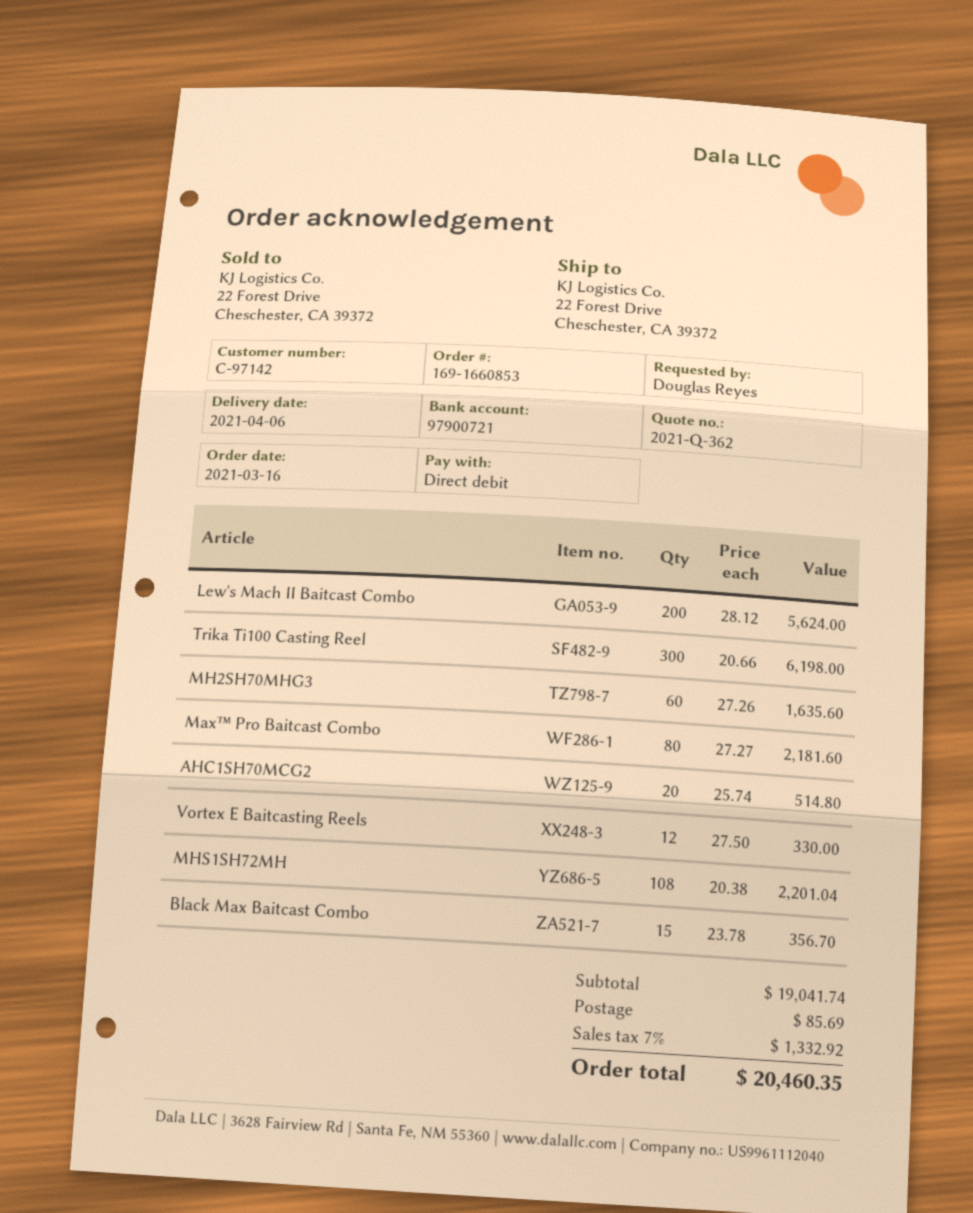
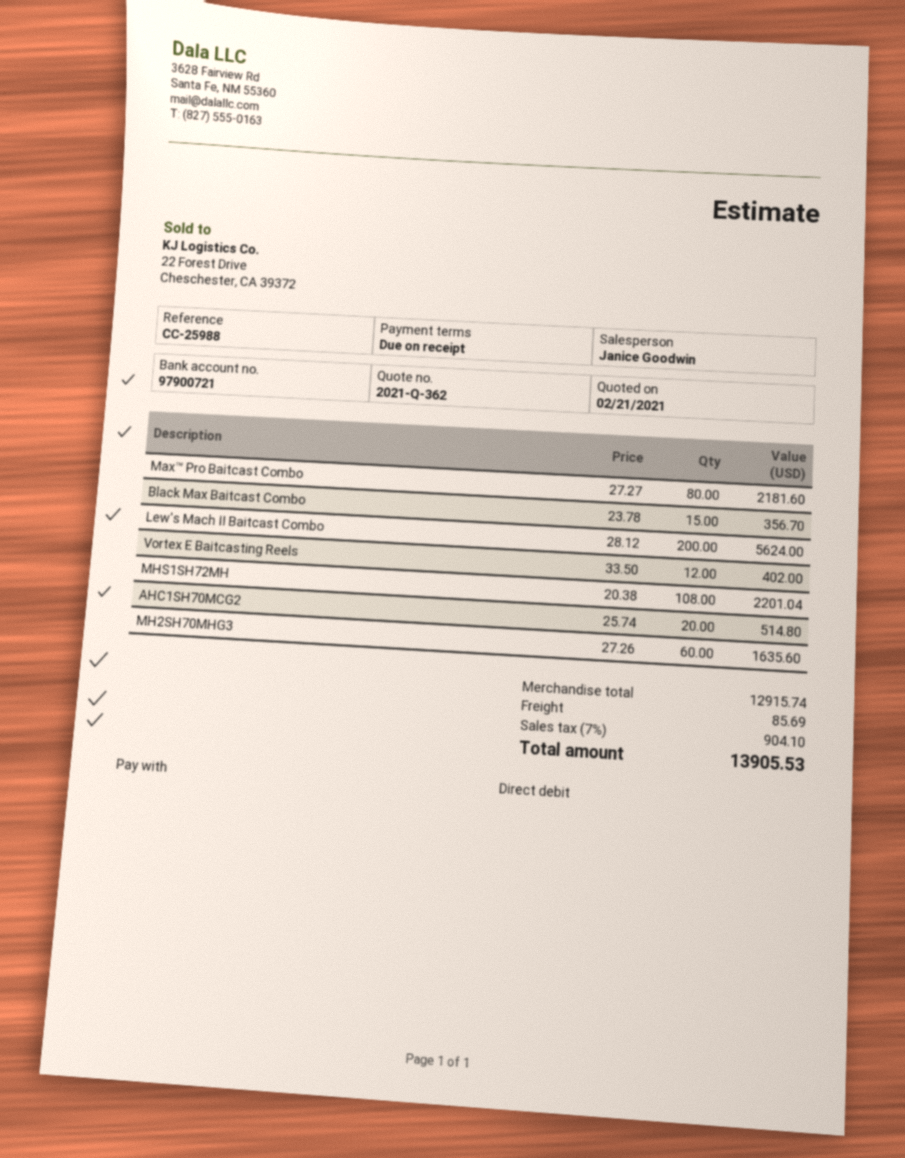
Trika Ti100 Casting Reel: 300 x 20.66 = 6198.00 -> none
Vortex E Baitcasting Reels: 12 x 27.50 = 330.00 -> 12 x 33.50 = 402.00
subtotal: 19041.74 -> 12915.74
tax: 7% = 1332.92 -> 7% = 904.10
total: 20460.35 -> 13905.53

